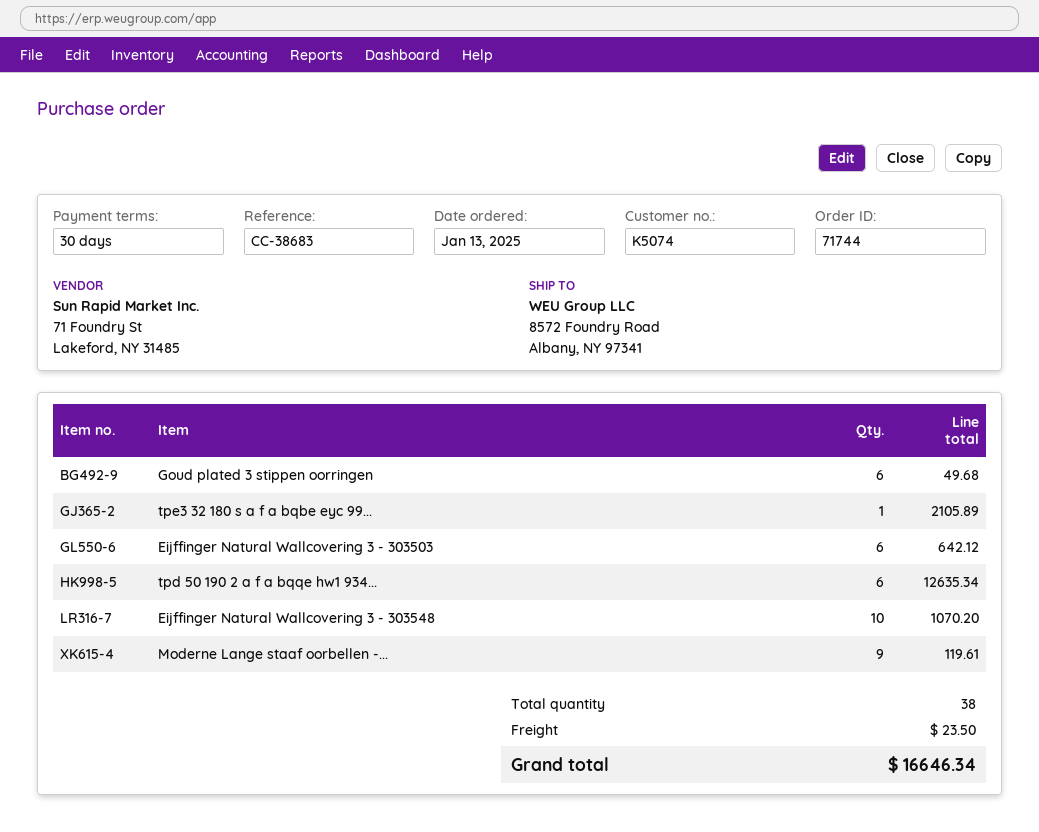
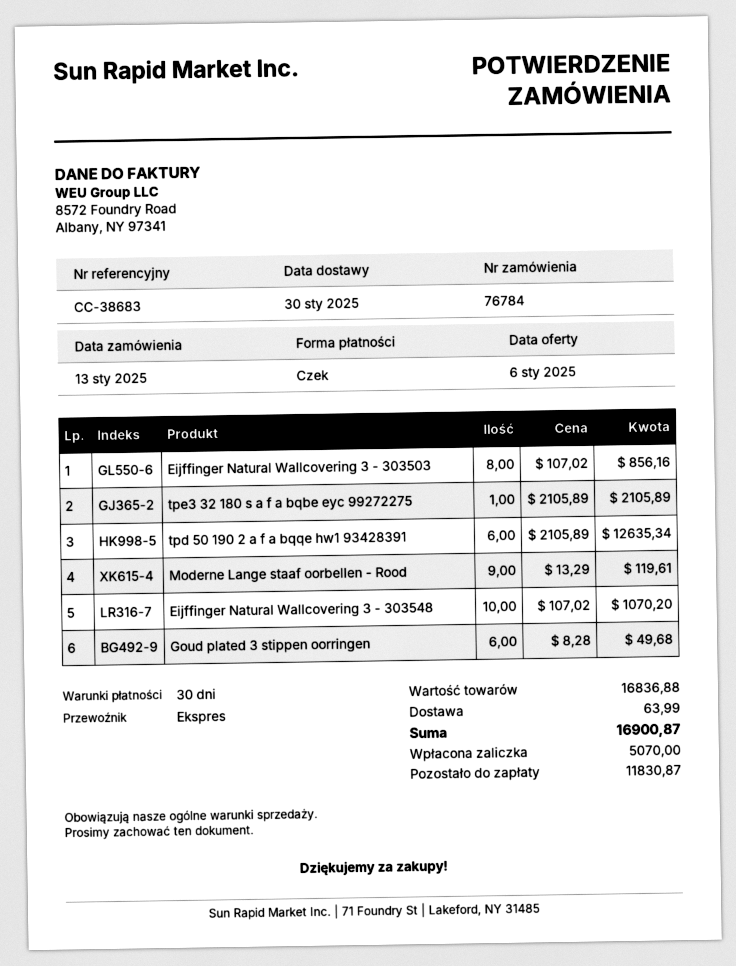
order number: 71744 -> 76784
Eijffinger Natural Wallcovering 3 - 303503: 6 for 642.12 -> 8 for 856.16
shipping: 23.50 -> 63.99
total: 16646.34 -> 16900.87

